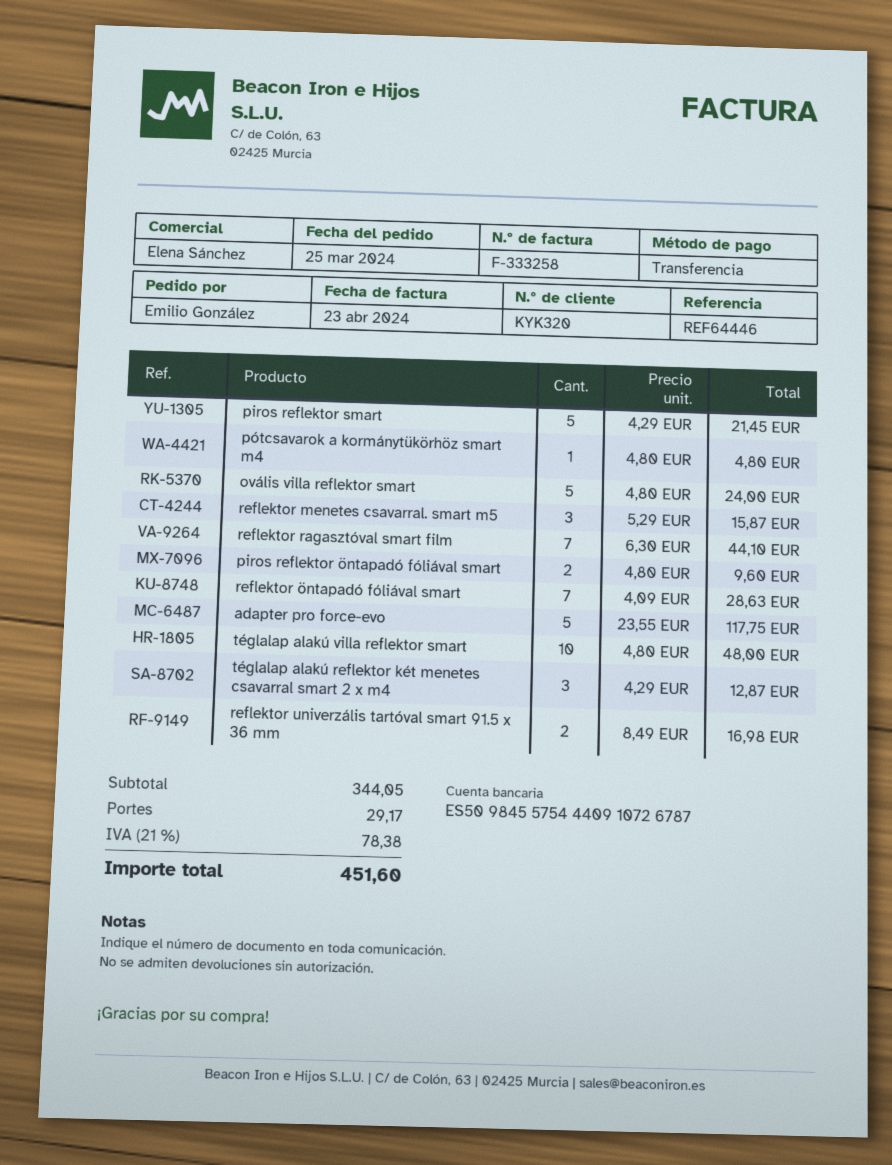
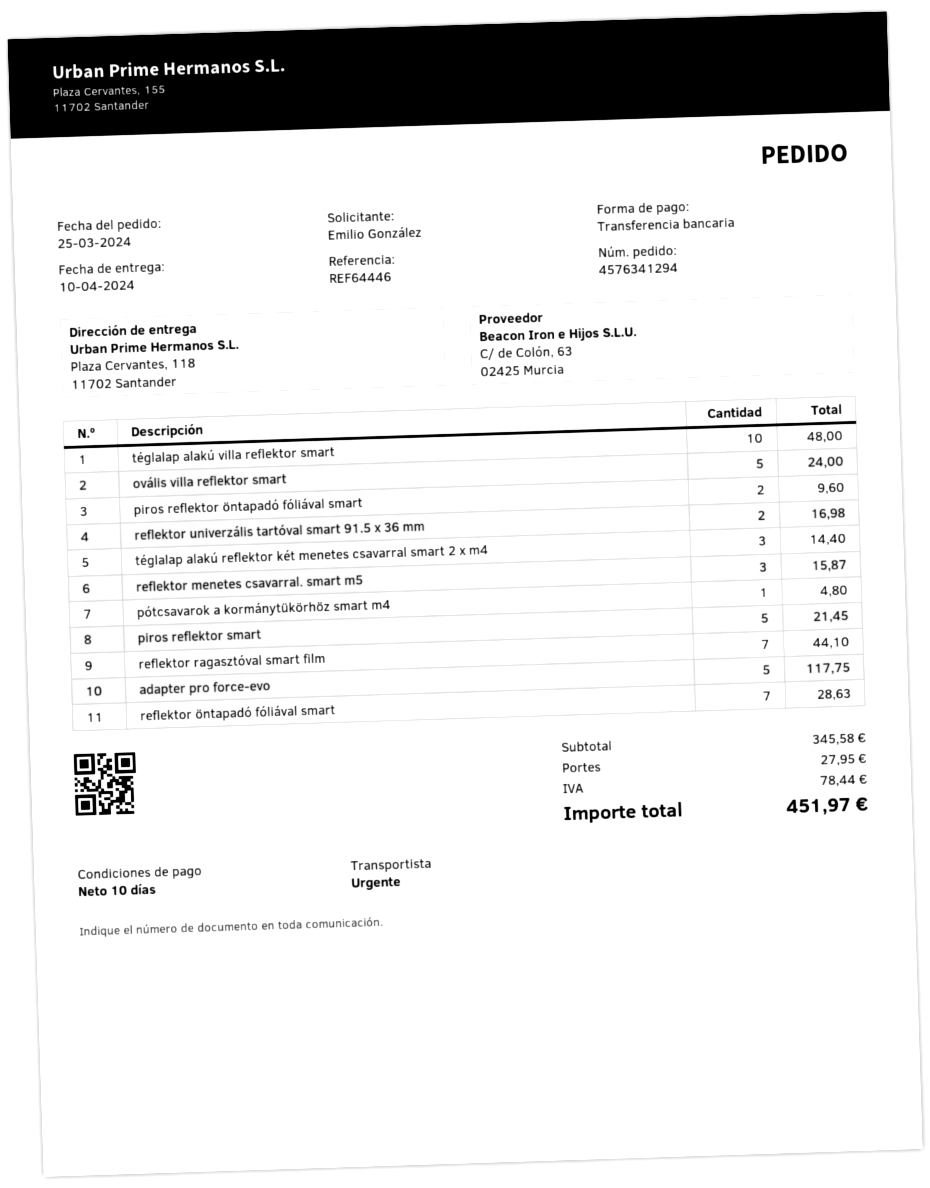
téglalap alakú reflektor két menetes csavarral smart 2 x m4: 3 for 12.87 -> 3 for 14.40
subtotal: 344.05 -> 345.58
shipping: 29.17 -> 27.95
tax: 78.38 -> 78.44
total: 451.60 -> 451.97

